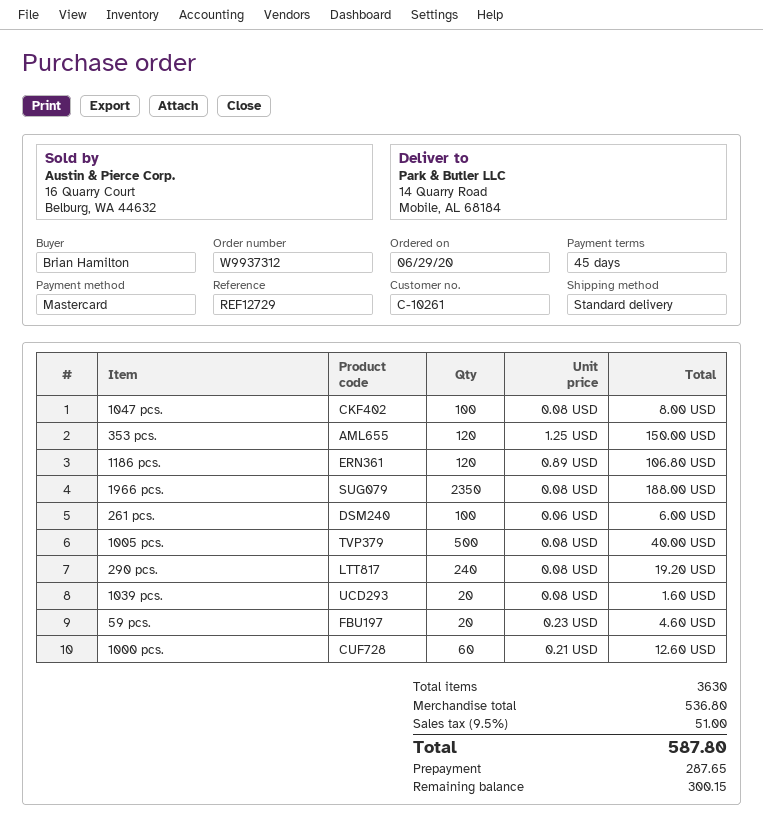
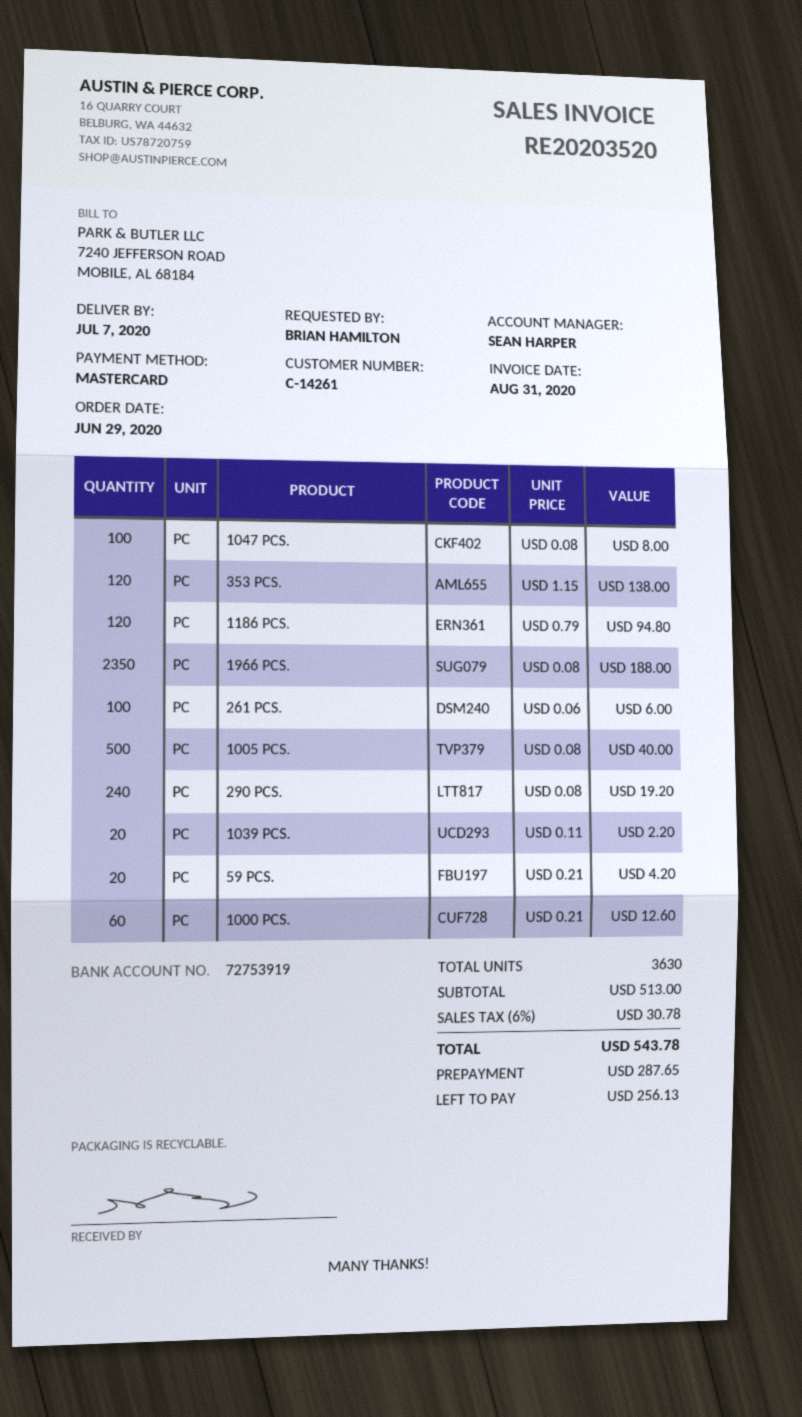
customer number: C-10261 -> C-14261
353 pcs.: 120 x 1.25 = 150.00 -> 120 x 1.15 = 138.00
1186 pcs.: 120 x 0.89 = 106.80 -> 120 x 0.79 = 94.80
1039 pcs.: 20 x 0.08 = 1.60 -> 20 x 0.11 = 2.20
59 pcs.: 20 x 0.23 = 4.60 -> 20 x 0.21 = 4.20
subtotal: 536.80 -> 513.00
tax: 9.5% = 51.00 -> 6% = 30.78
total: 587.80 -> 543.78
balance: 300.15 -> 256.13

